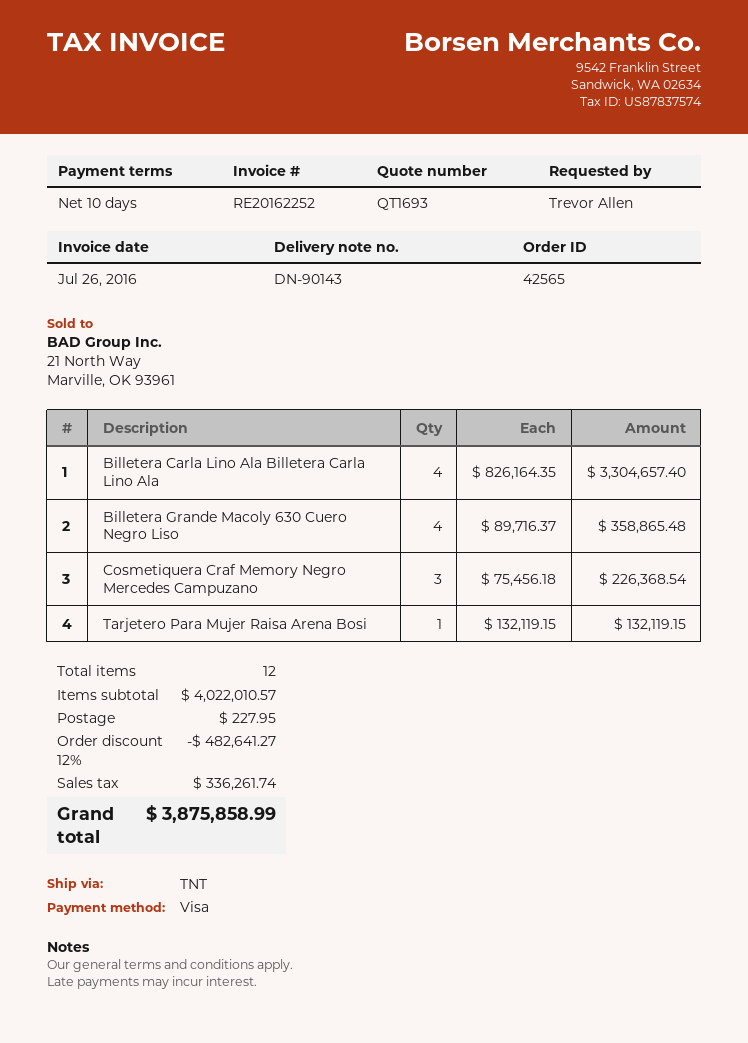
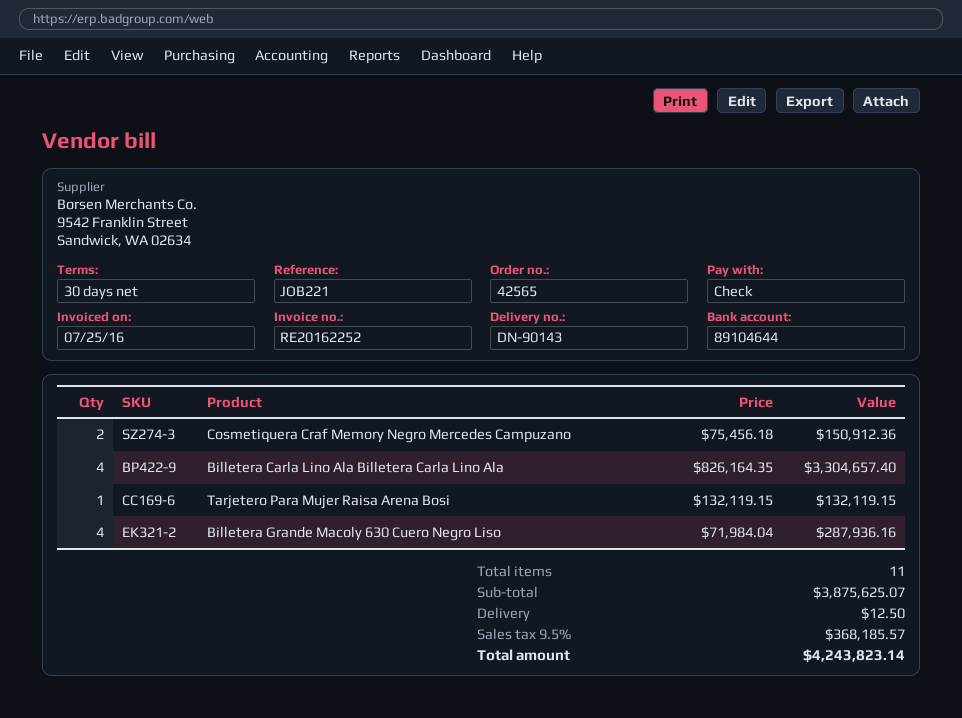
invoice date: 2016-07-26 -> 2016-07-25
payment terms: 10 days -> 30 days
payment method: Visa -> cheque
Billetera Grande Macoly 630 Cuero Negro Liso: 4 x 89716.37 = 358865.48 -> 4 x 71984.04 = 287936.16
Cosmetiquera Craf Memory Negro Mercedes Campuzano: 3 x 75456.18 = 226368.54 -> 2 x 75456.18 = 150912.36
total quantity: 12 -> 11
subtotal: 4022010.57 -> 3875625.07
discount: 12% = 482641.27 -> none
shipping: 227.95 -> 12.50
tax: 336261.74 -> 368185.57
total: 3875858.99 -> 4243823.14

